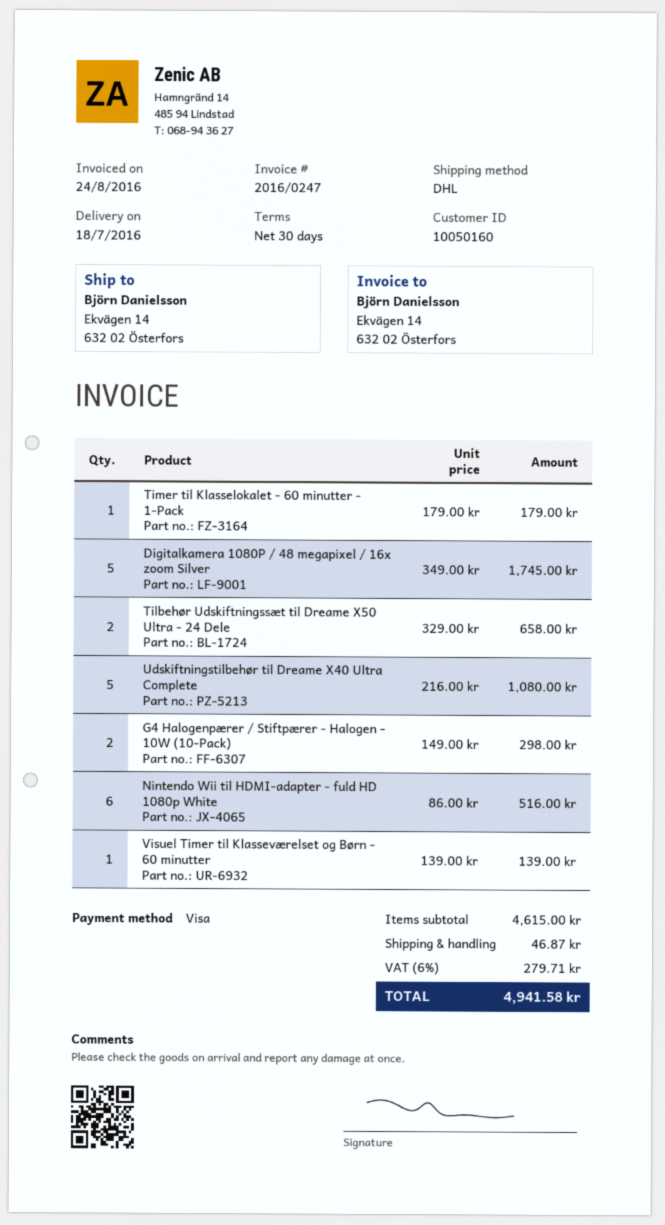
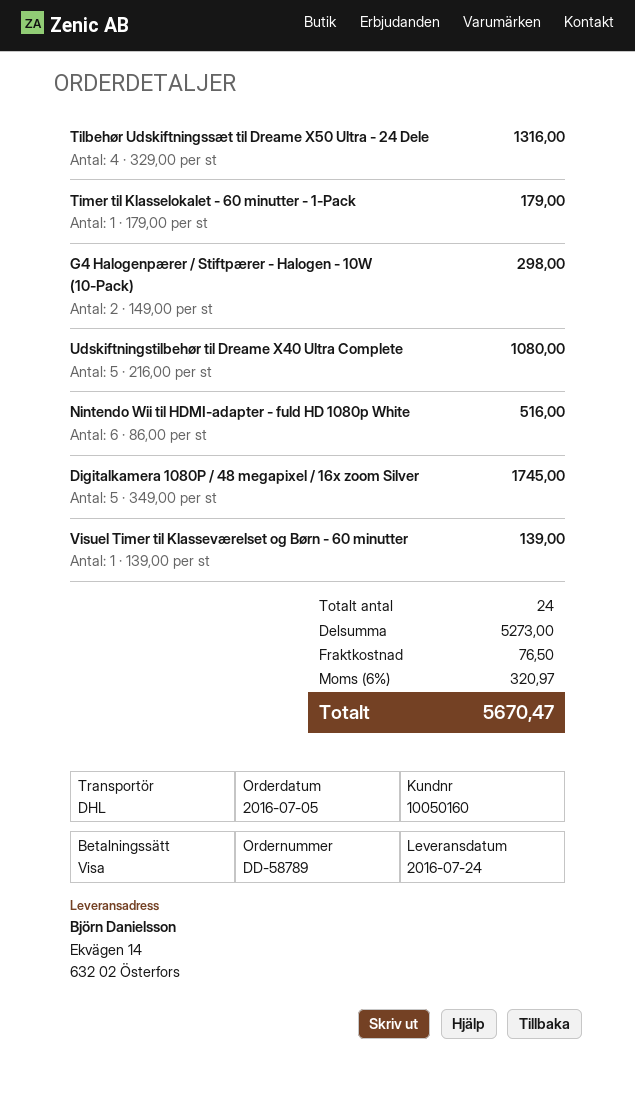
delivery date: 2016-07-18 -> 2016-07-24
Tilbehør Udskiftningssæt til Dreame X50 Ultra - 24 Dele: 2 x 329.00 = 658.00 -> 4 x 329.00 = 1316.00
subtotal: 4615.00 -> 5273.00
shipping: 46.87 -> 76.50
tax: 6% = 279.71 -> 6% = 320.97
total: 4941.58 -> 5670.47

